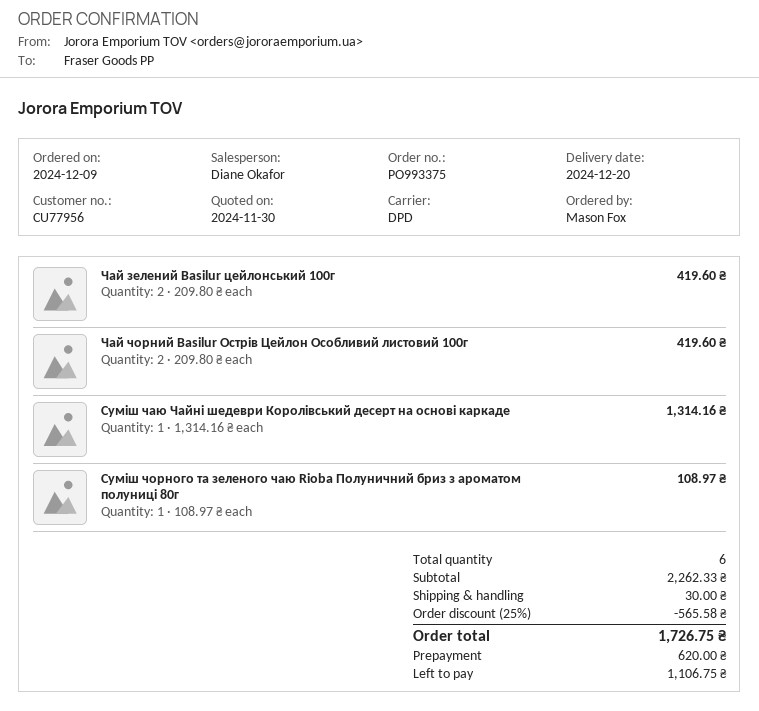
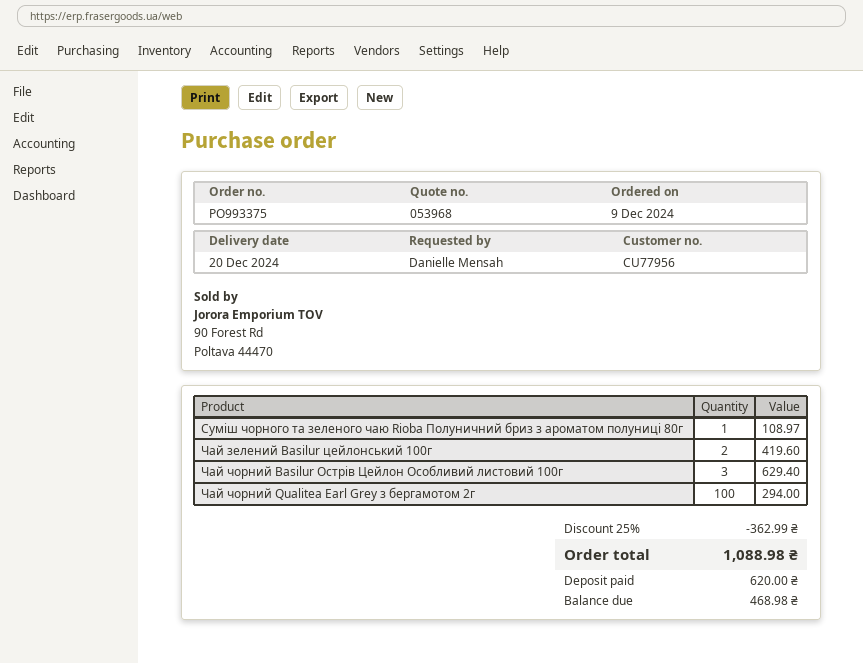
ordered by: Mason Fox -> Danielle Mensah
Чай чорний Basilur Острів Цейлон Особливий листовий 100г: 2 for 419.60 -> 3 for 629.40
Суміш чаю Чайні шедеври Королівський десерт на основі каркаде: 1 for 1314.16 -> none
Чай чорний Qualitea Earl Grey з бергамотом 2г: none -> 100 for 294.00
discount: 25% = 565.58 -> 25% = 362.99
shipping: 30.00 -> none
total: 1726.75 -> 1088.98
balance: 1106.75 -> 468.98

